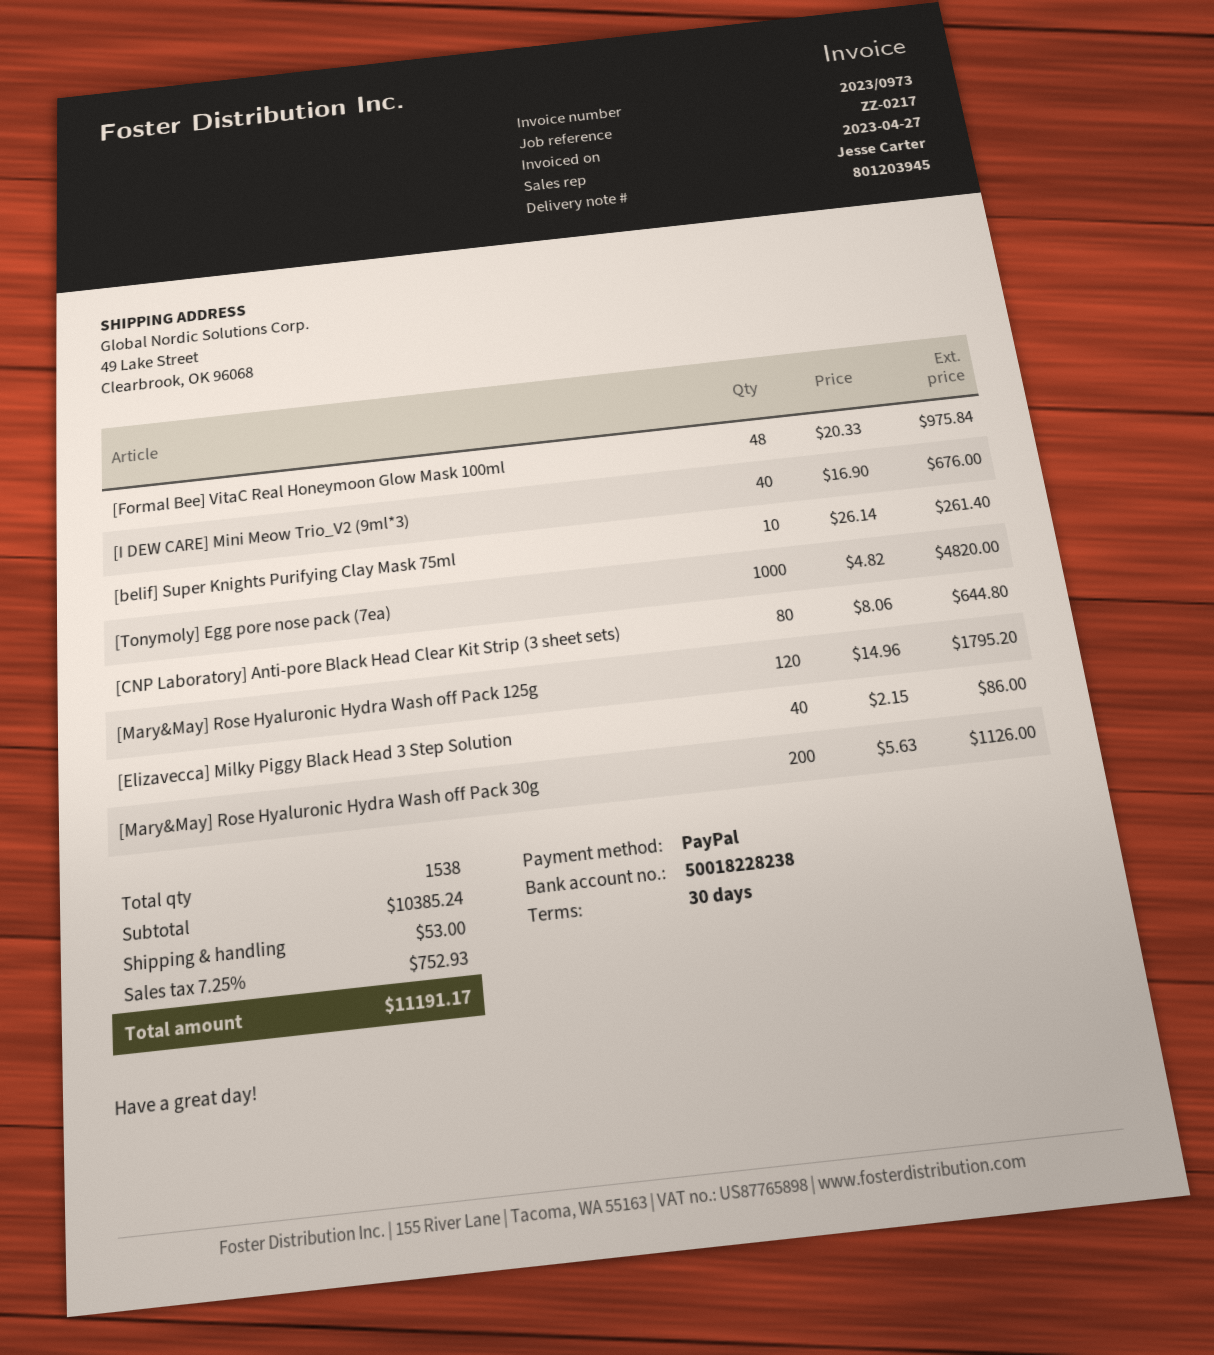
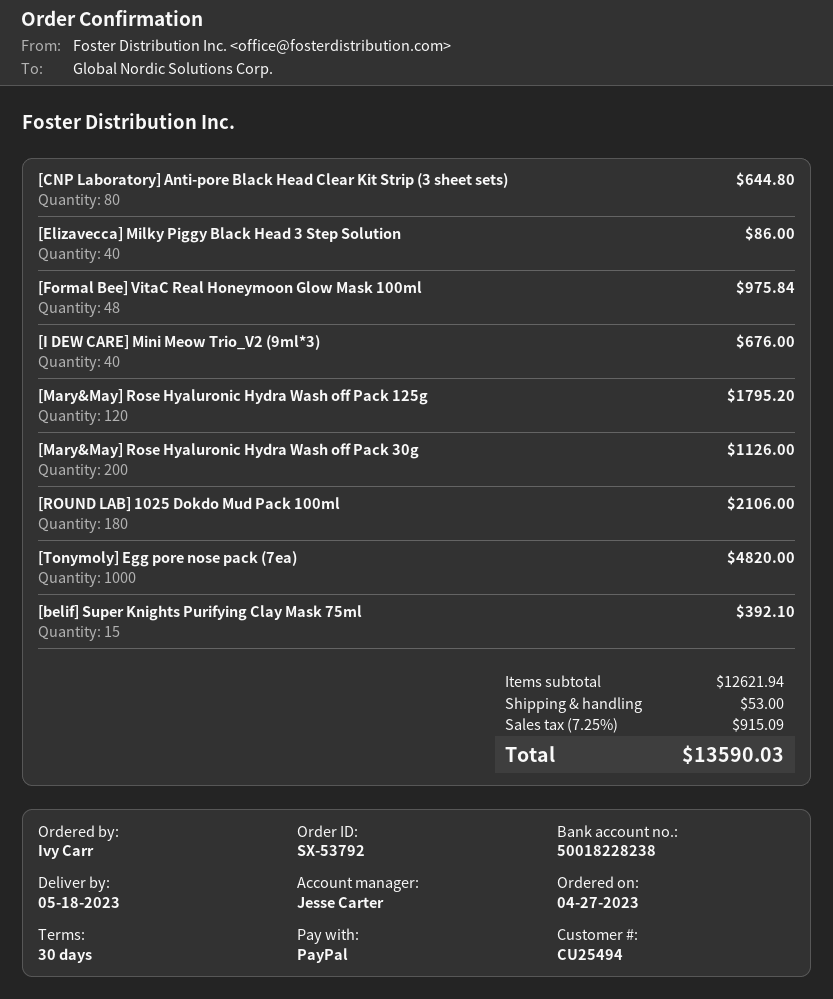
[belif] Super Knights Purifying Clay Mask 75ml: 10 for 261.40 -> 15 for 392.10
[ROUND LAB] 1025 Dokdo Mud Pack 100ml: none -> 180 for 2106.00
subtotal: 10385.24 -> 12621.94
tax: 7.25% = 752.93 -> 7.25% = 915.09
total: 11191.17 -> 13590.03

